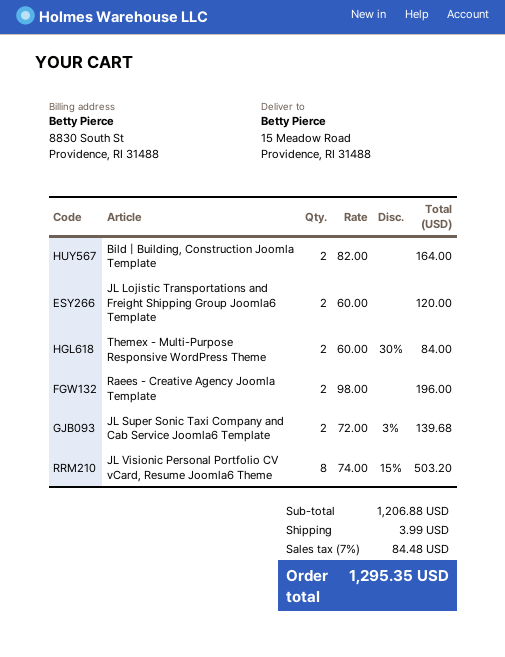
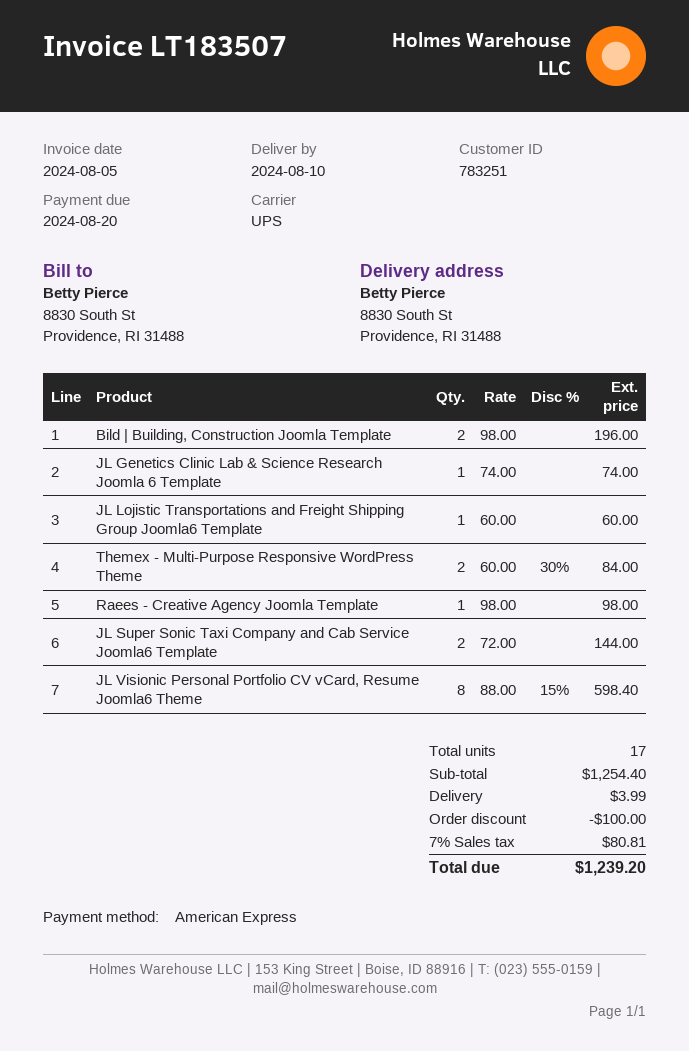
ship to: 15 Meadow Road, Providence, RI 31488 -> 8830 South St, Providence, RI 31488
Bild | Building, Construction Joomla Template: 2 x 82.00 = 164.00 -> 2 x 98.00 = 196.00
JL Lojistic Transportations and Freight Shipping Group Joomla6 Template: 2 x 60.00 = 120.00 -> 1 x 60.00 = 60.00
Raees - Creative Agency Joomla Template: 2 x 98.00 = 196.00 -> 1 x 98.00 = 98.00
JL Super Sonic Taxi Company and Cab Service Joomla6 Template: 2 x 72.00 - 3% = 139.68 -> 2 x 72.00 = 144.00
JL Visionic Personal Portfolio CV vCard, Resume Joomla6 Theme: 8 x 74.00 - 15% = 503.20 -> 8 x 88.00 - 15% = 598.40
JL Genetics Clinic Lab & Science Research Joomla 6 Template: none -> 1 x 74.00 = 74.00
subtotal: 1206.88 -> 1254.40
discount: none -> 100.00
tax: 7% = 84.48 -> 7% = 80.81
total: 1295.35 -> 1239.20

